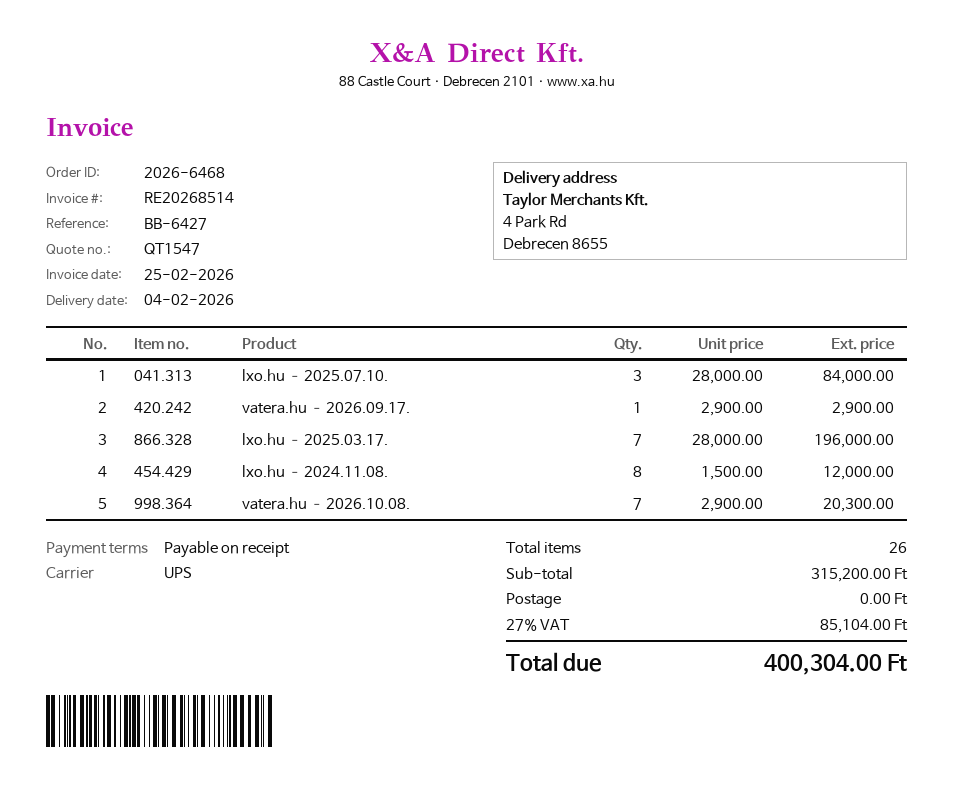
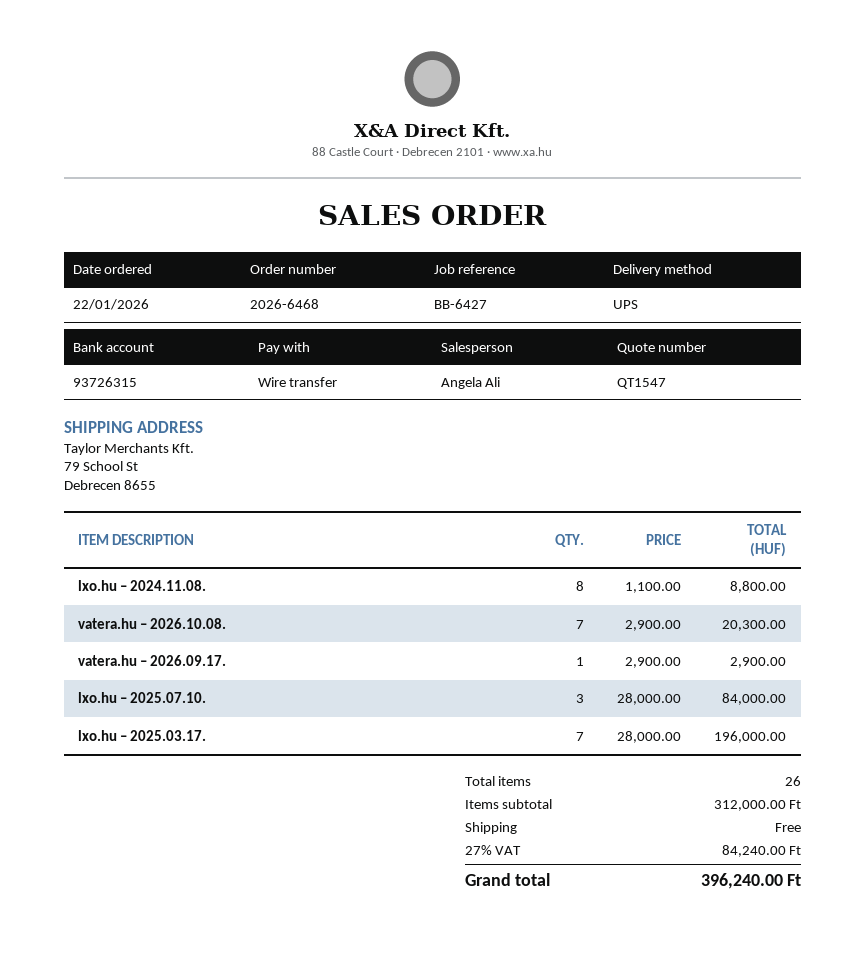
ship to: 4 Park Rd, Debrecen 8655 -> 79 School St, Debrecen 8655
lxo.hu – 2024.11.08.: 8 x 1500.00 = 12000.00 -> 8 x 1100.00 = 8800.00
subtotal: 315200.00 -> 312000.00
tax: 27% = 85104.00 -> 27% = 84240.00
total: 400304.00 -> 396240.00

